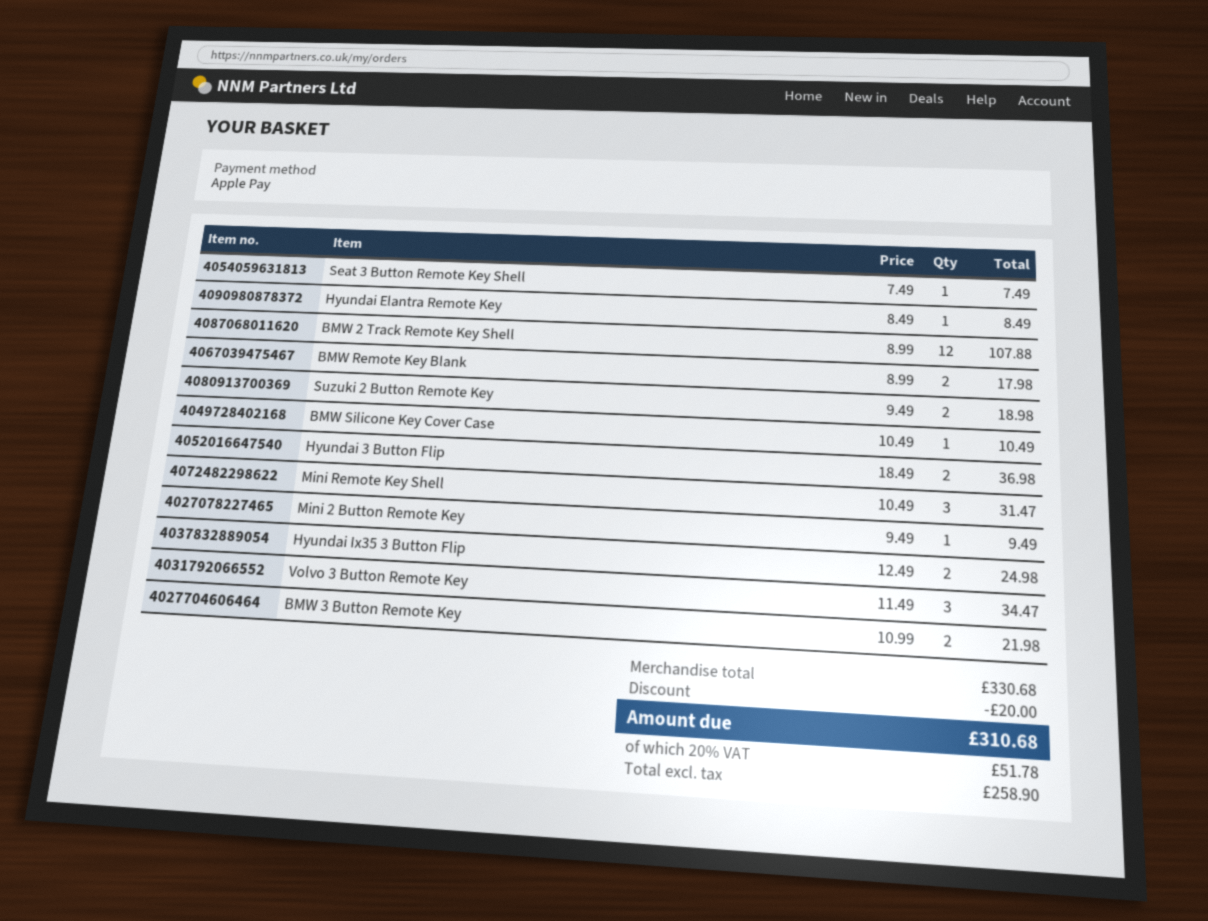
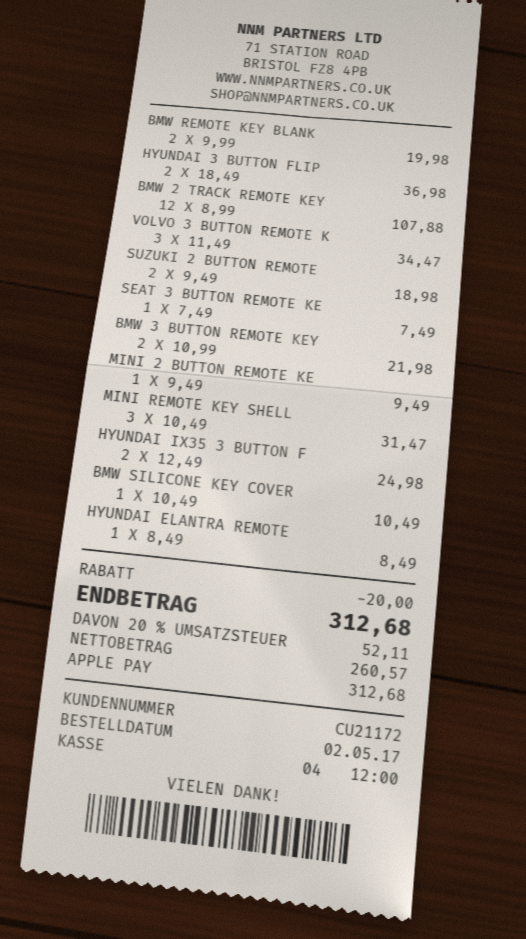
BMW Remote Key Blank: 2 x 8.99 = 17.98 -> 2 x 9.99 = 19.98
net: 258.90 -> 260.57
tax: 20% = 51.78 -> 20% = 52.11
total: 310.68 -> 312.68

